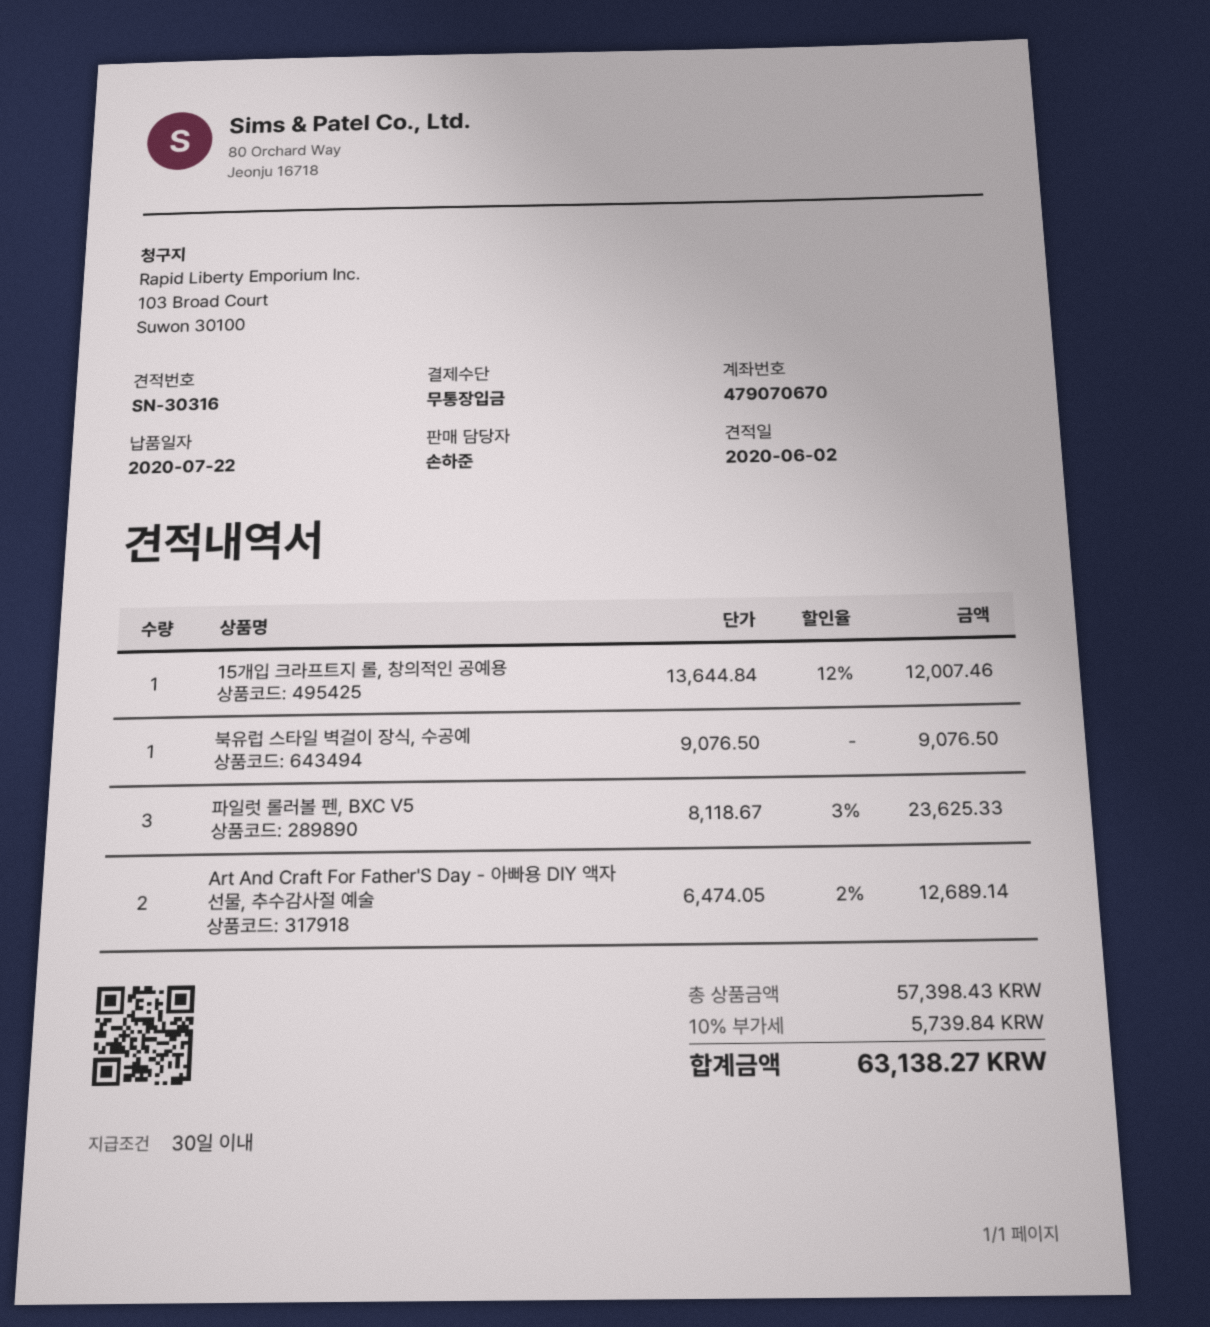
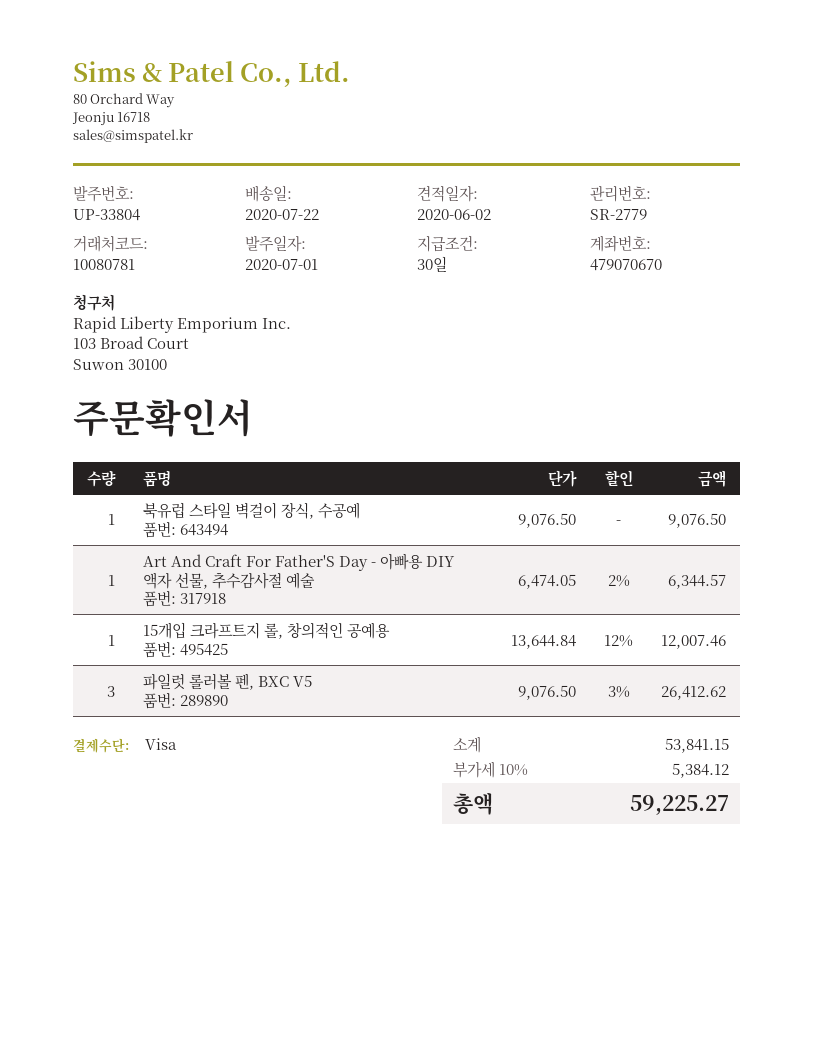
payment method: bank transfer -> Visa
파일럿 롤러볼 펜, BXC V5: 3 x 8118.67 - 3% = 23625.33 -> 3 x 9076.50 - 3% = 26412.62
Art And Craft For Father'S Day - 아빠용 DIY 액자 선물, 추수감사절 예술: 2 x 6474.05 - 2% = 12689.14 -> 1 x 6474.05 - 2% = 6344.57
subtotal: 57398.43 -> 53841.15
tax: 10% = 5739.84 -> 10% = 5384.12
total: 63138.27 -> 59225.27

